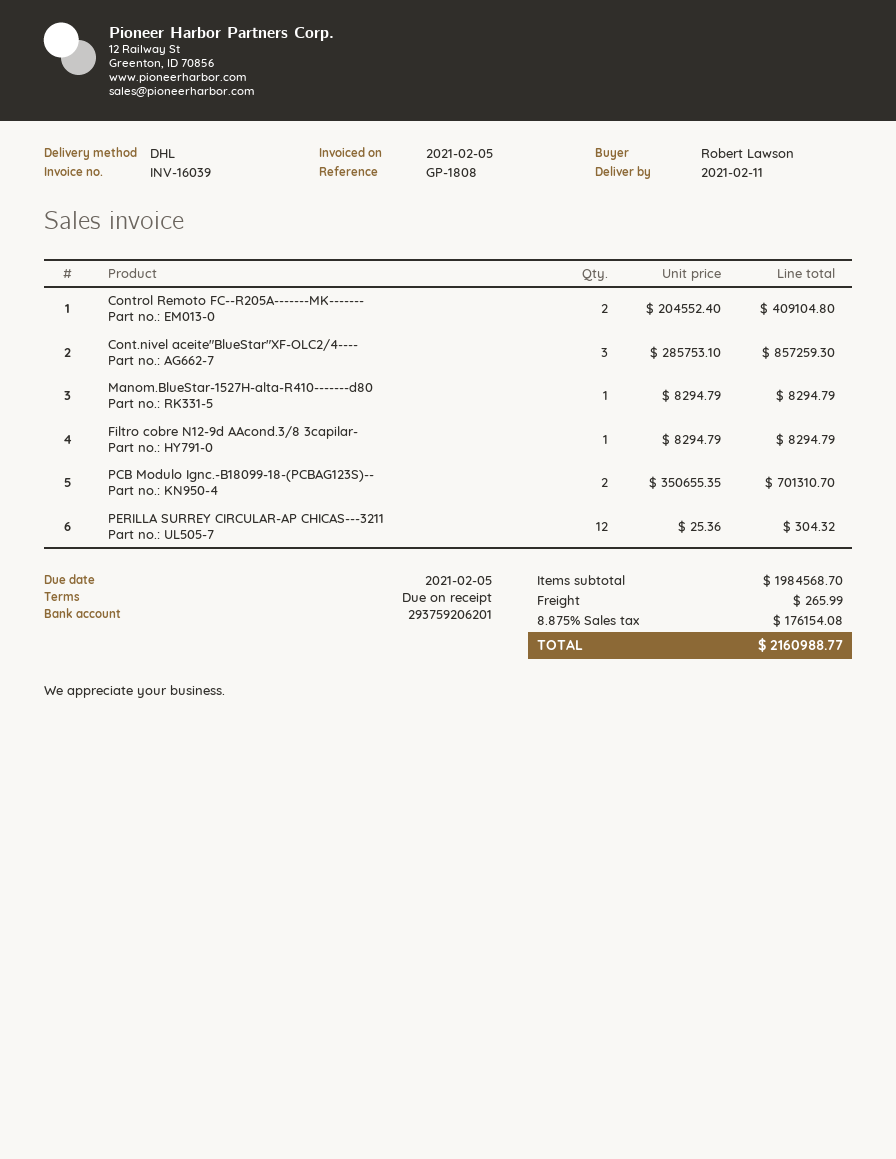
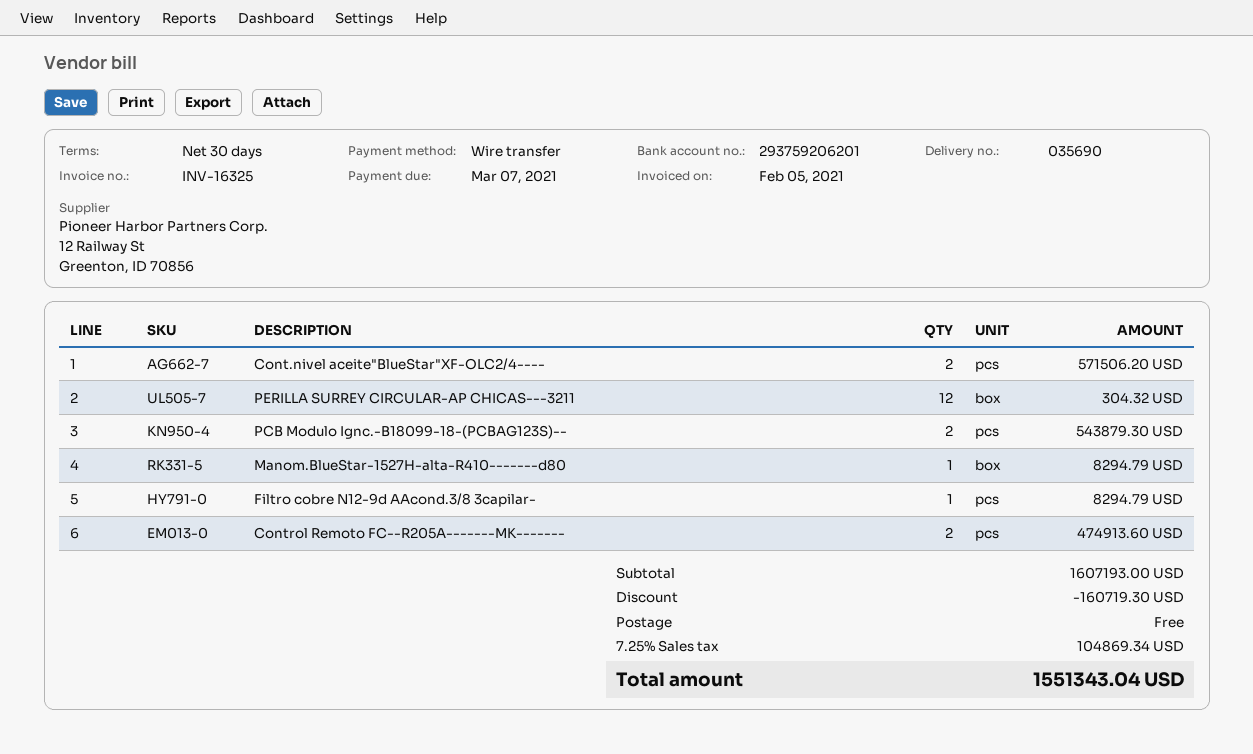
invoice number: INV-16039 -> INV-16325
payment terms: on receipt -> 30 days
due date: 2021-02-05 -> 2021-03-07
Control Remoto FC--R205A-------MK-------: 2 for 409104.80 -> 2 for 474913.60
Cont.nivel aceite"BlueStar"XF-OLC2/4----: 3 for 857259.30 -> 2 for 571506.20
PCB Modulo Ignc.-B18099-18-(PCBAG123S)--: 2 for 701310.70 -> 2 for 543879.30
subtotal: 1984568.70 -> 1607193.00
discount: none -> 160719.30
shipping: 265.99 -> 0.00
tax: 8.875% = 176154.08 -> 7.25% = 104869.34
total: 2160988.77 -> 1551343.04

